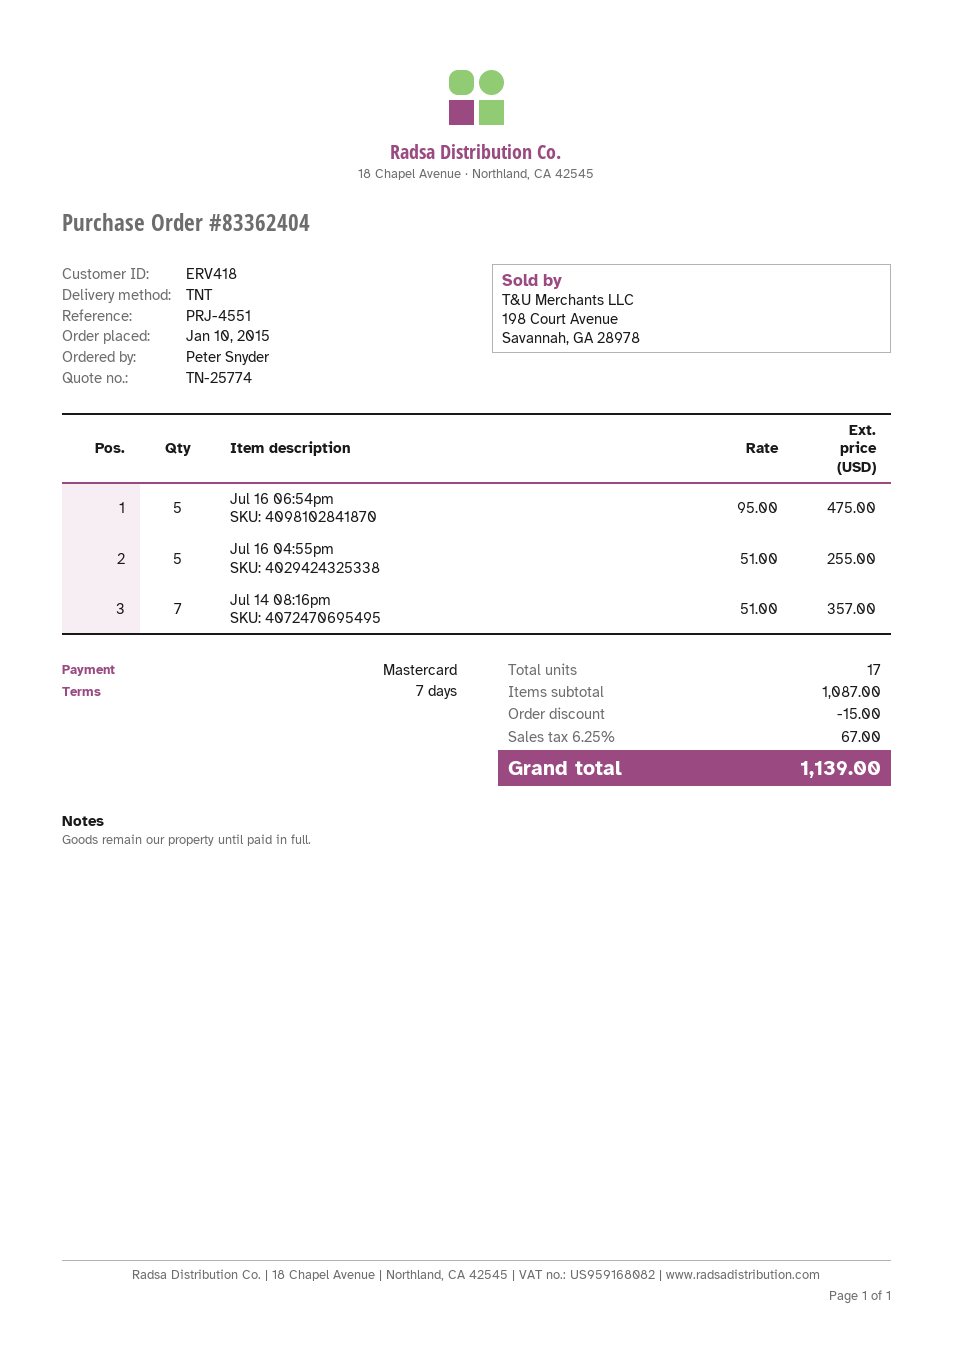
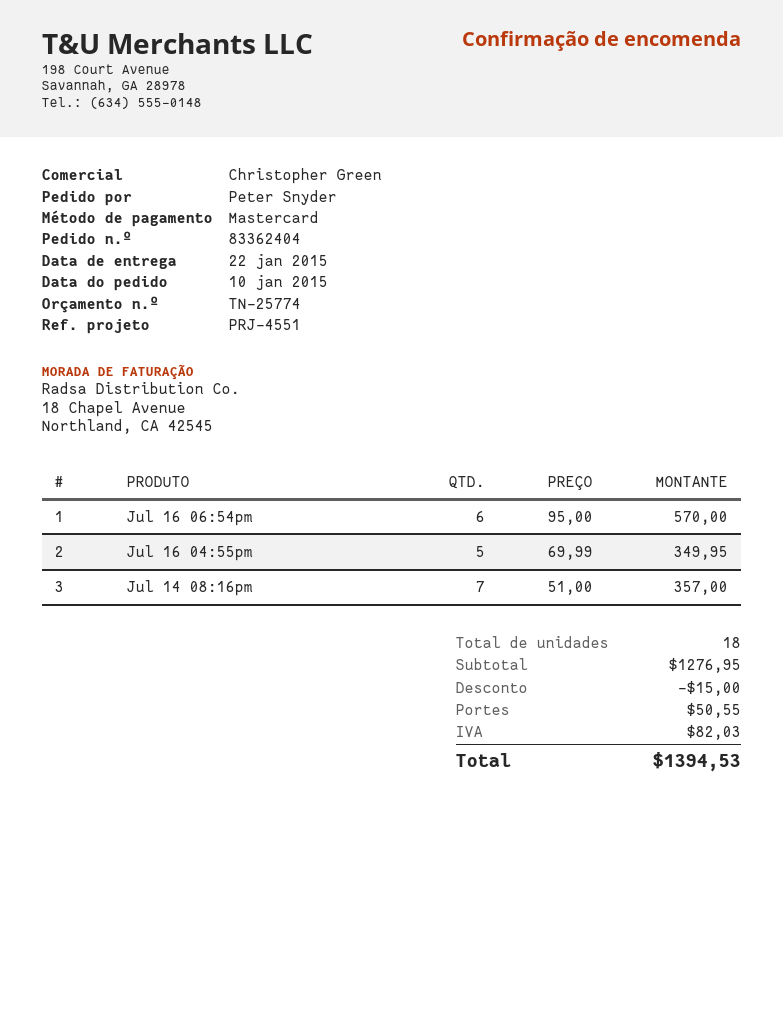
Jul 16 06:54pm: 5 x 95.00 = 475.00 -> 6 x 95.00 = 570.00
Jul 16 04:55pm: 5 x 51.00 = 255.00 -> 5 x 69.99 = 349.95
total quantity: 17 -> 18
subtotal: 1087.00 -> 1276.95
shipping: none -> 50.55
tax: 67.00 -> 82.03
total: 1139.00 -> 1394.53

